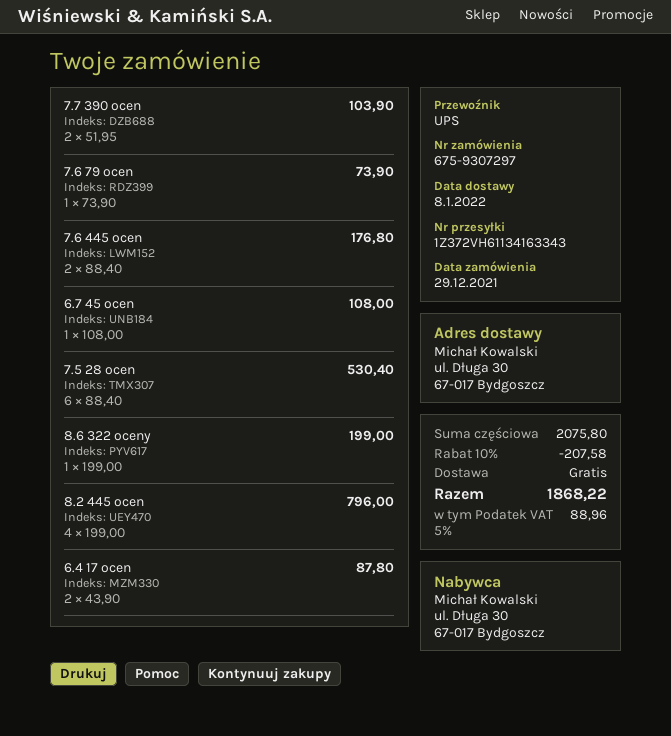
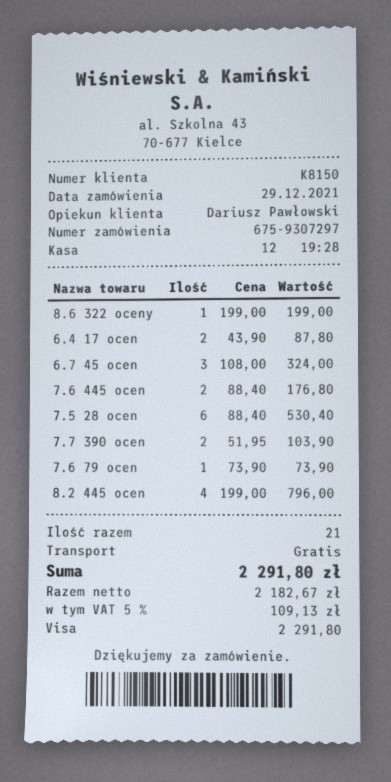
6.7 45 ocen: 1 x 108.00 = 108.00 -> 3 x 108.00 = 324.00
discount: 10% = 207.58 -> none
tax: 5% = 88.96 -> 5% = 109.13
total: 1868.22 -> 2291.80

